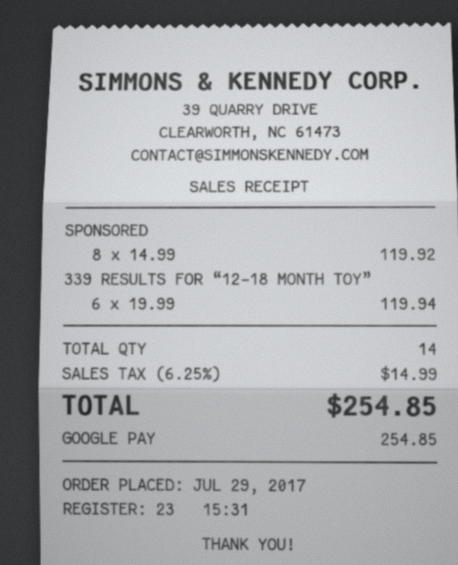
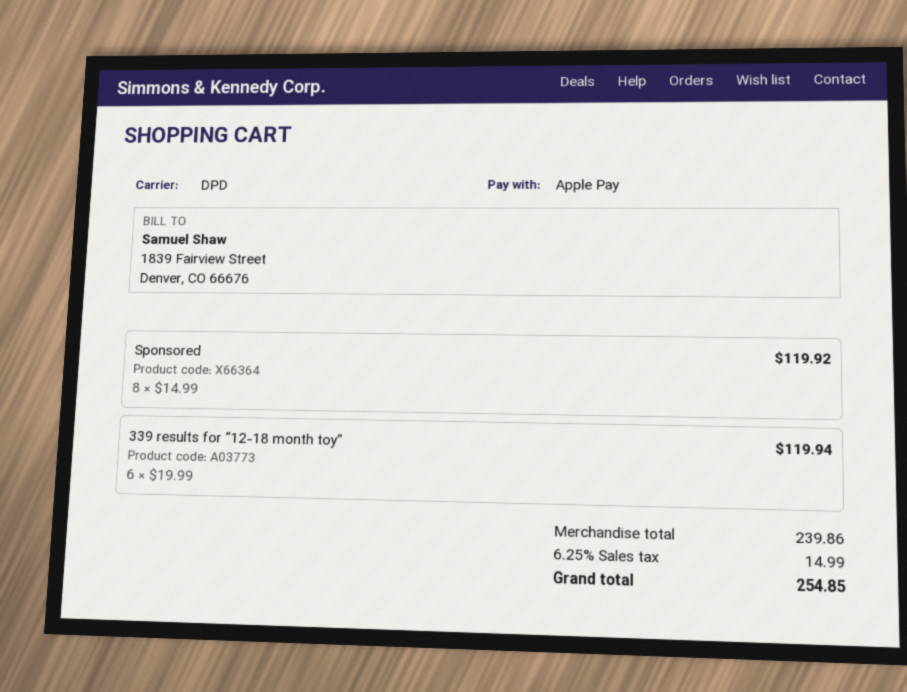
payment method: Google Pay -> Apple Pay

